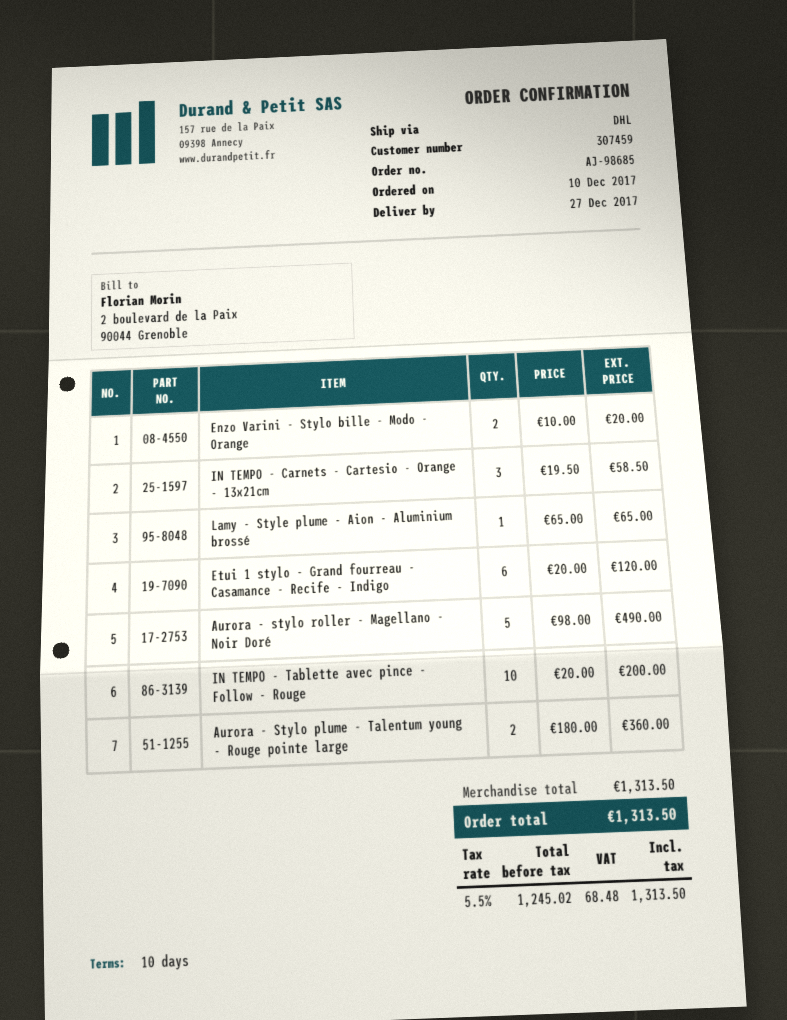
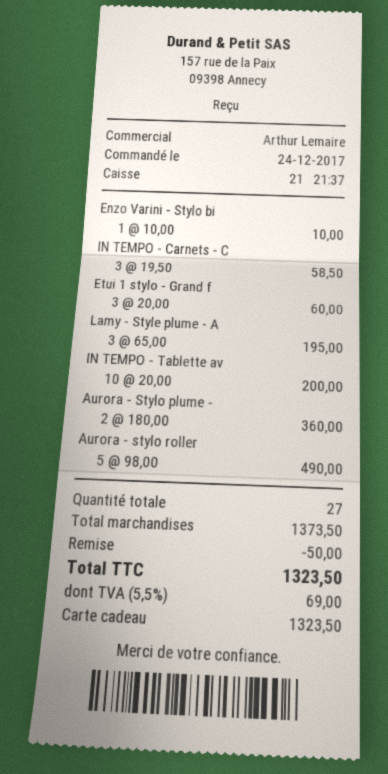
order date: 2017-12-10 -> 2017-12-24
Enzo Varini - Stylo bille - Modo - Orange: 2 x 10.00 = 20.00 -> 1 x 10.00 = 10.00
Lamy - Style plume - Aion - Aluminium brossé: 1 x 65.00 = 65.00 -> 3 x 65.00 = 195.00
Etui 1 stylo - Grand fourreau - Casamance - Recife - Indigo: 6 x 20.00 = 120.00 -> 3 x 20.00 = 60.00
subtotal: 1313.50 -> 1373.50
discount: none -> 50.00
tax: 5.5% = 68.48 -> 5.5% = 69.00
total: 1313.50 -> 1323.50

